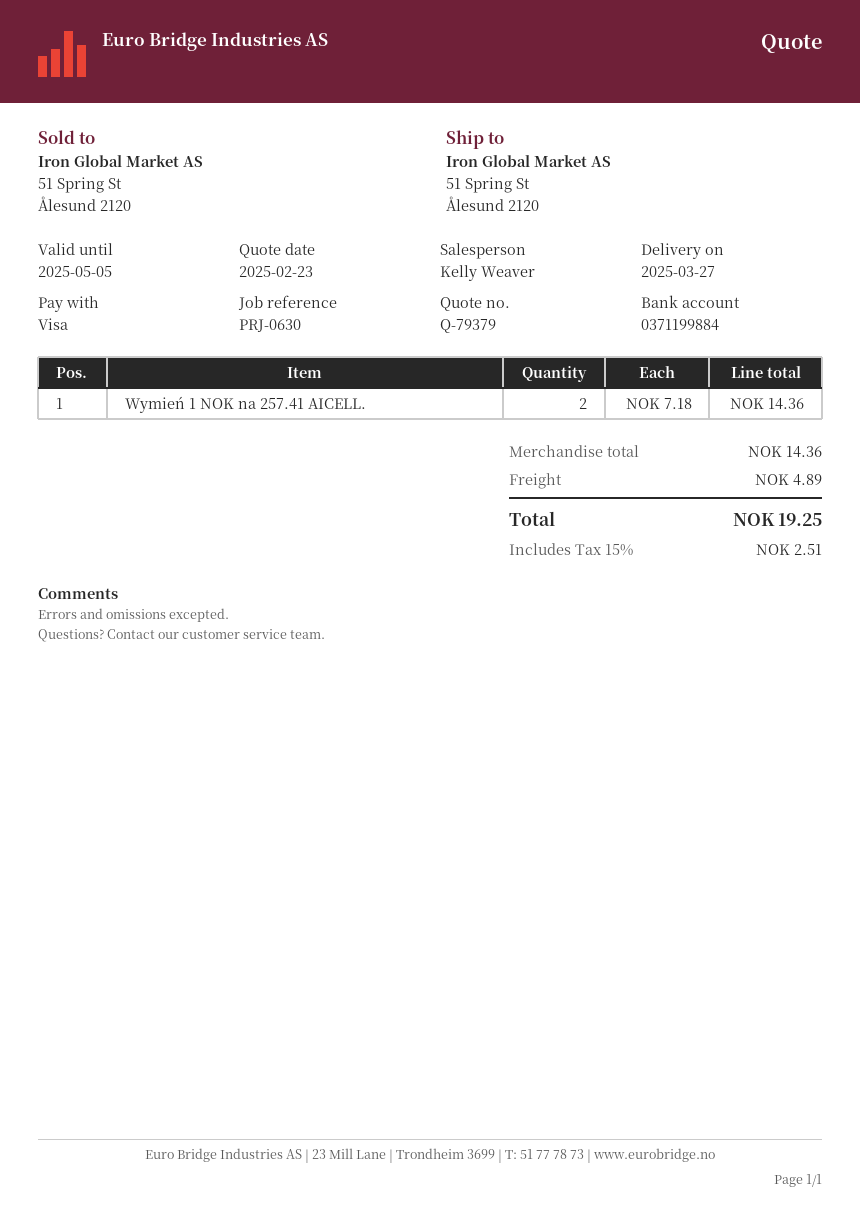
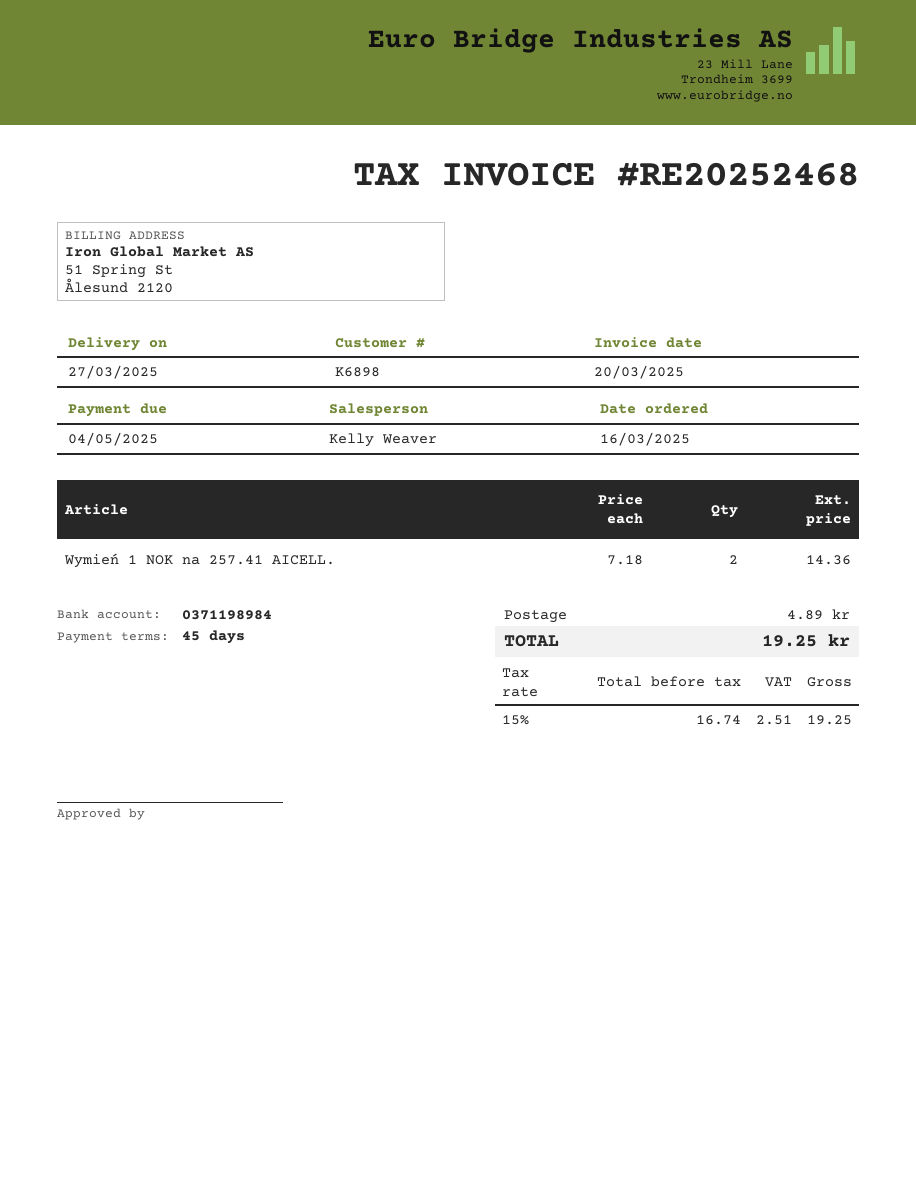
bank account: 0371199884 -> 0371198984

